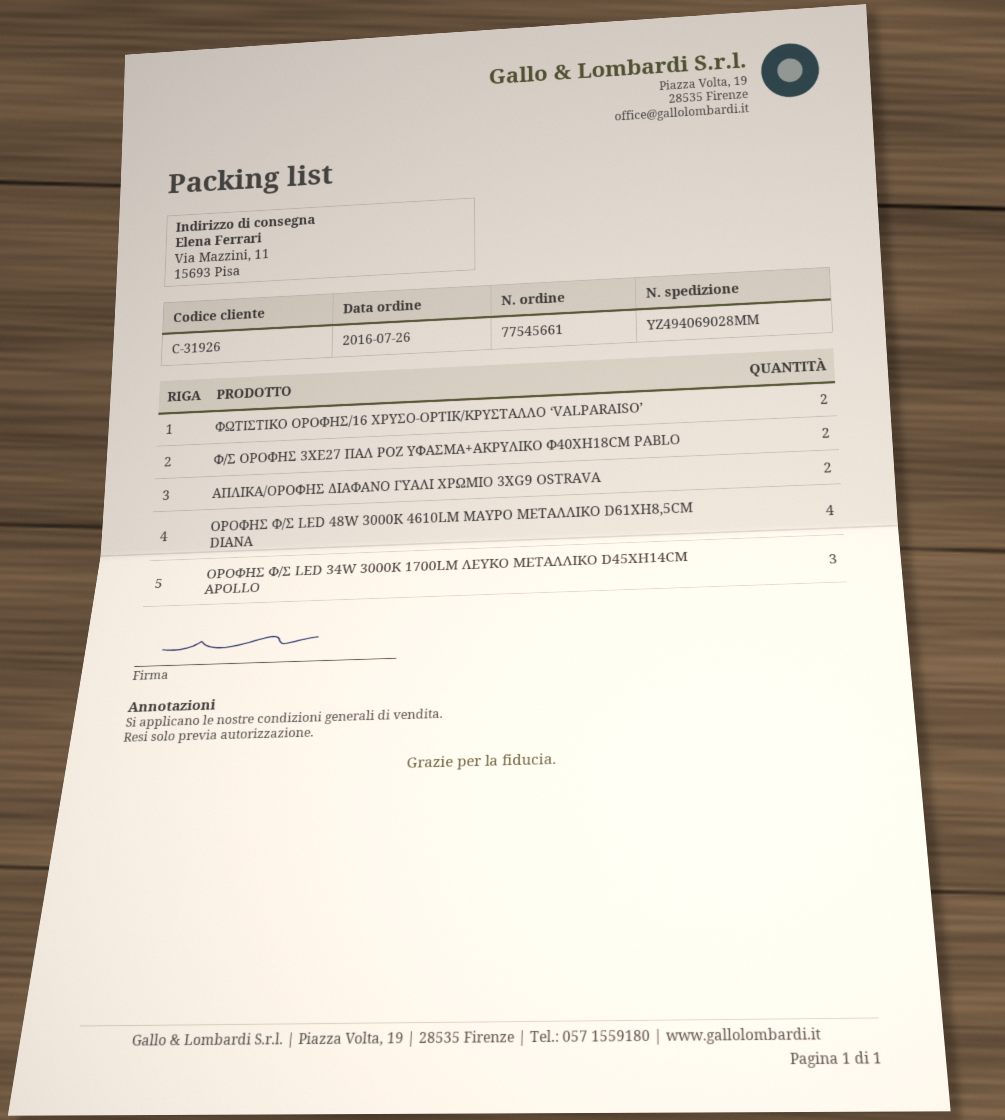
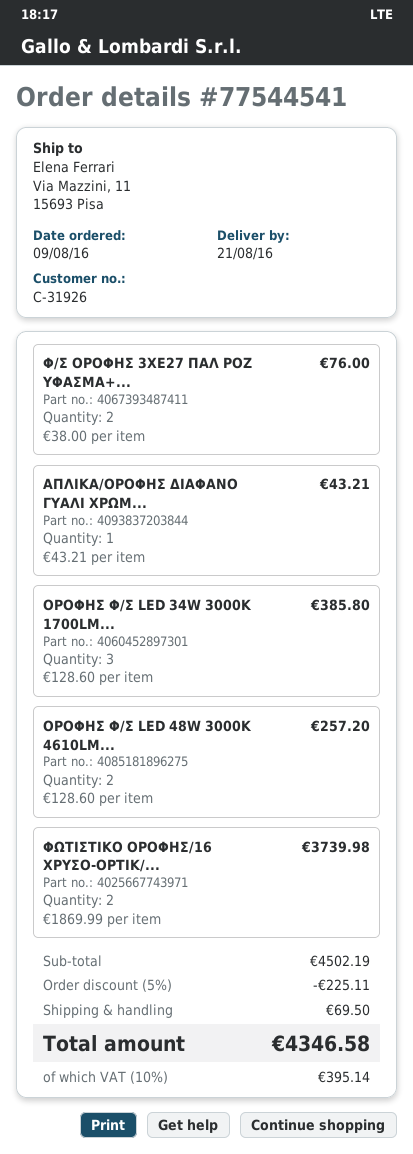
order number: 77545661 -> 77544541
order date: 2016-07-26 -> 2016-08-09
ΑΠΛΙΚΑ/ΟΡΟΦΗΣ ΔΙΑΦΑΝΟ ΓΥΑΛΙ ΧΡΩΜΙΟ 3ΧG9 OSTRAVA: 2 -> 1
ΟΡΟΦΗΣ Φ/Σ LED 48W 3000K 4610LM ΜΑΥΡΟ ΜΕΤΑΛΛΙΚΟ D61XH8,5CM DIANA: 4 -> 2

